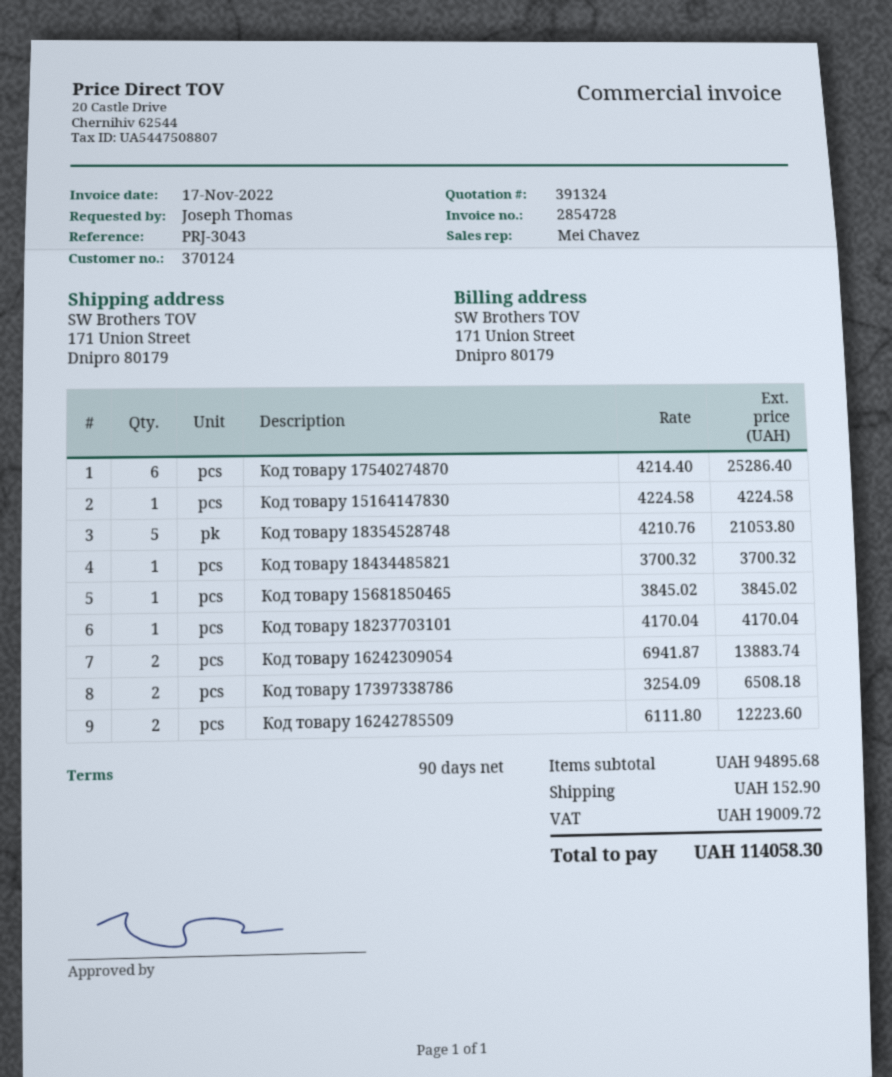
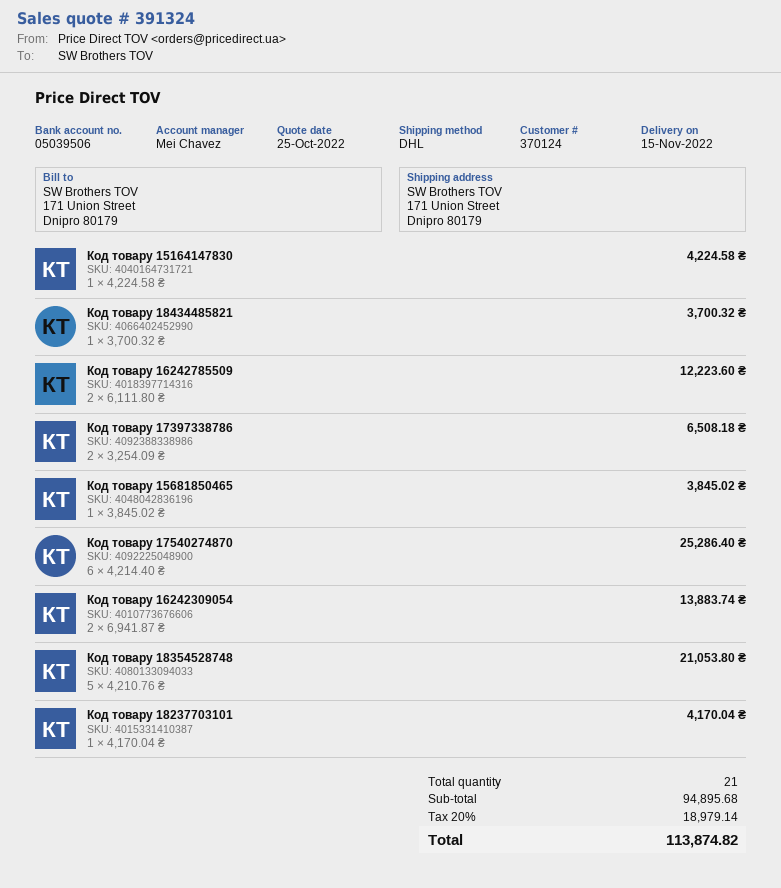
shipping: 152.90 -> none
tax: 19009.72 -> 18979.14
total: 114058.30 -> 113874.82

